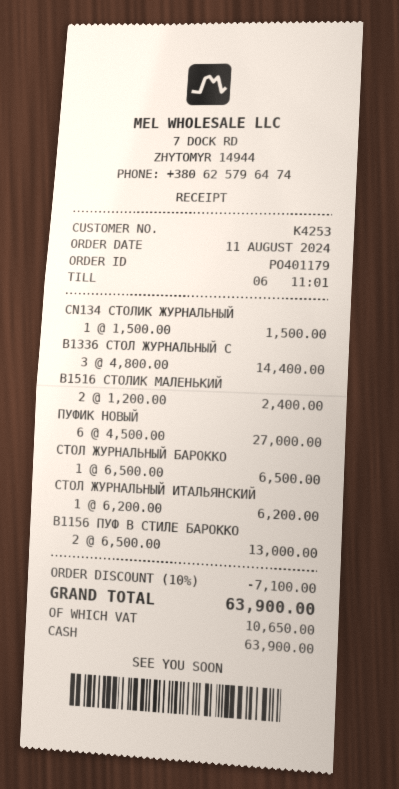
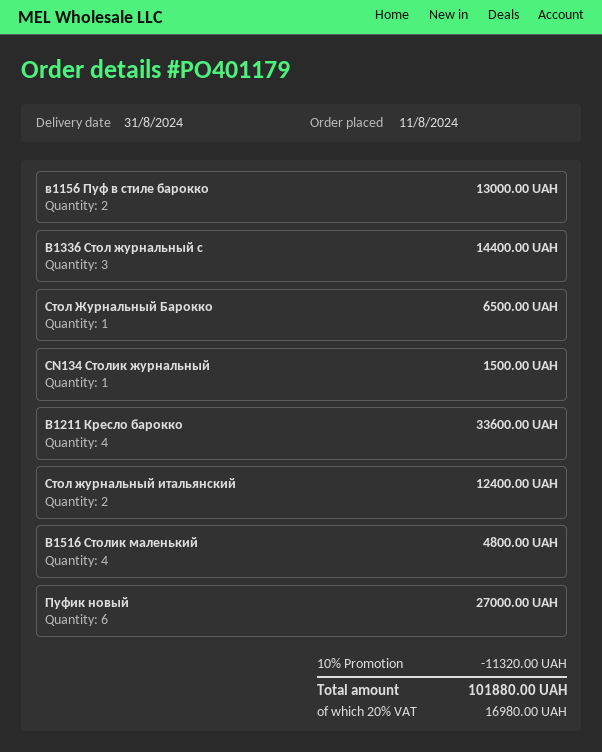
В1516 СТОЛИК МАЛЕНЬКИЙ: 2 for 2400.00 -> 4 for 4800.00
СТОЛ ЖУРНАЛЬНЫЙ ИТАЛЬЯНСКИЙ: 1 for 6200.00 -> 2 for 12400.00
В1211 Кресло барокко: none -> 4 for 33600.00
discount: 10% = 7100.00 -> 10% = 11320.00
tax: 10650.00 -> 16980.00
total: 63900.00 -> 101880.00

